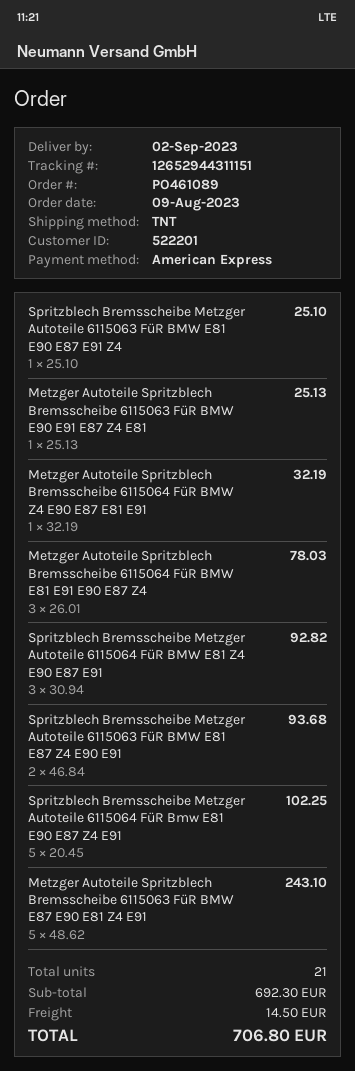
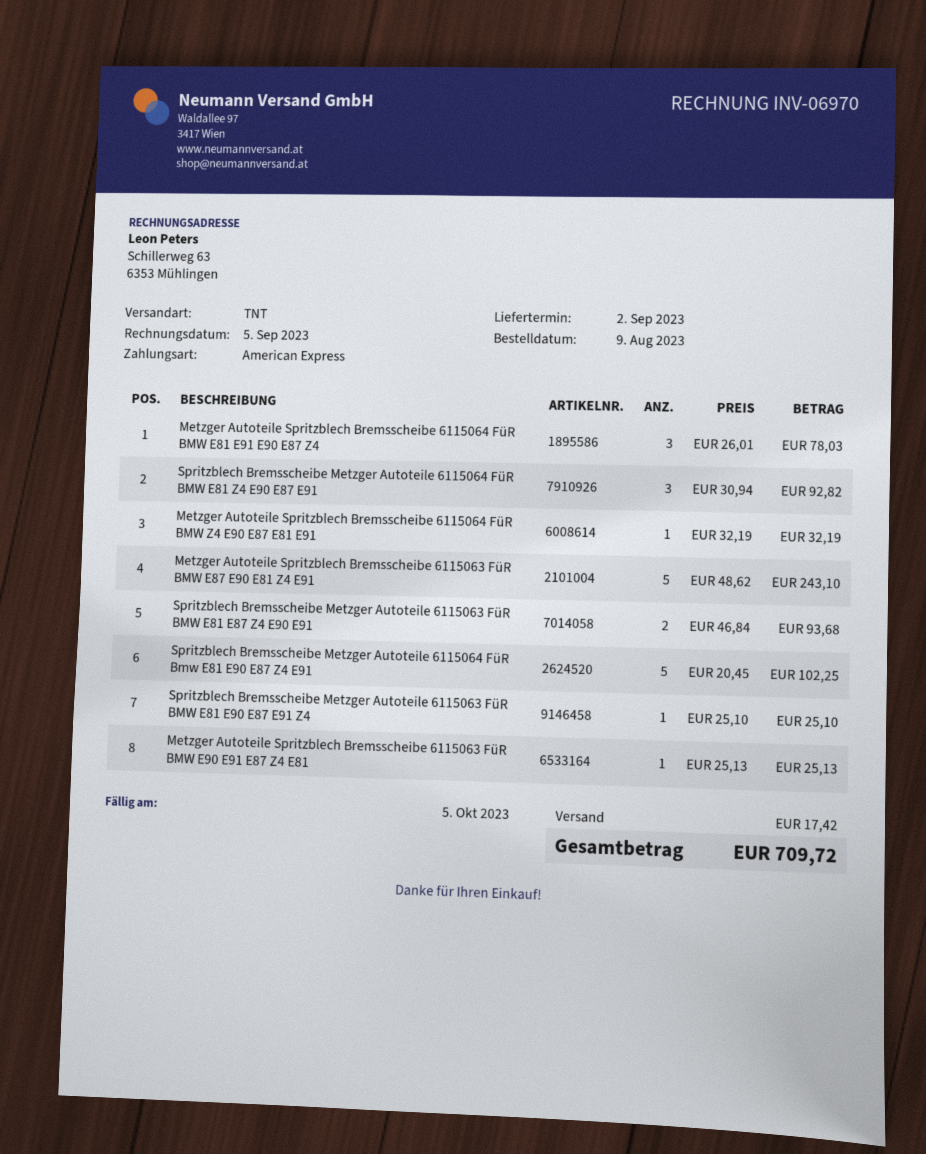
shipping: 14.50 -> 17.42
total: 706.80 -> 709.72

